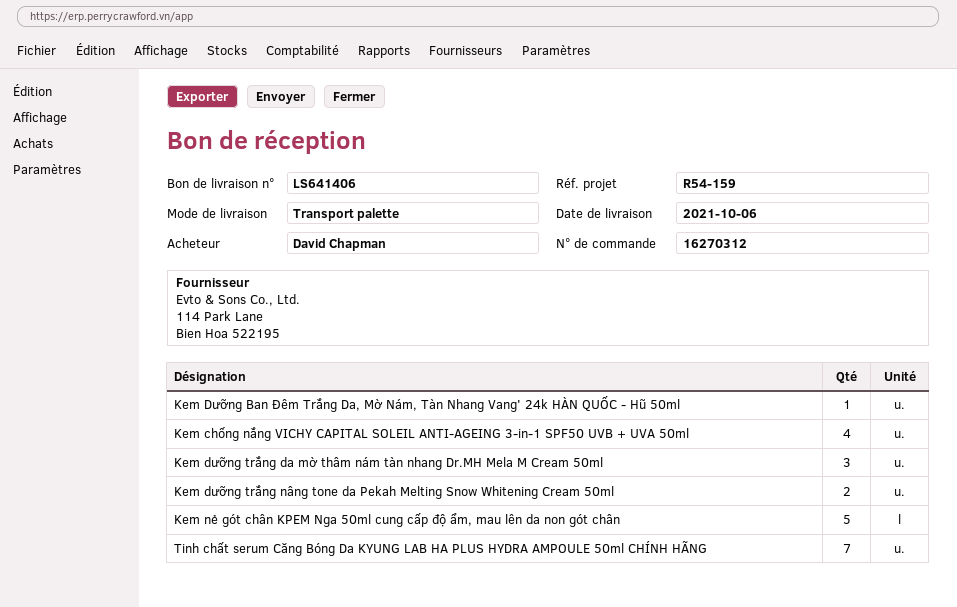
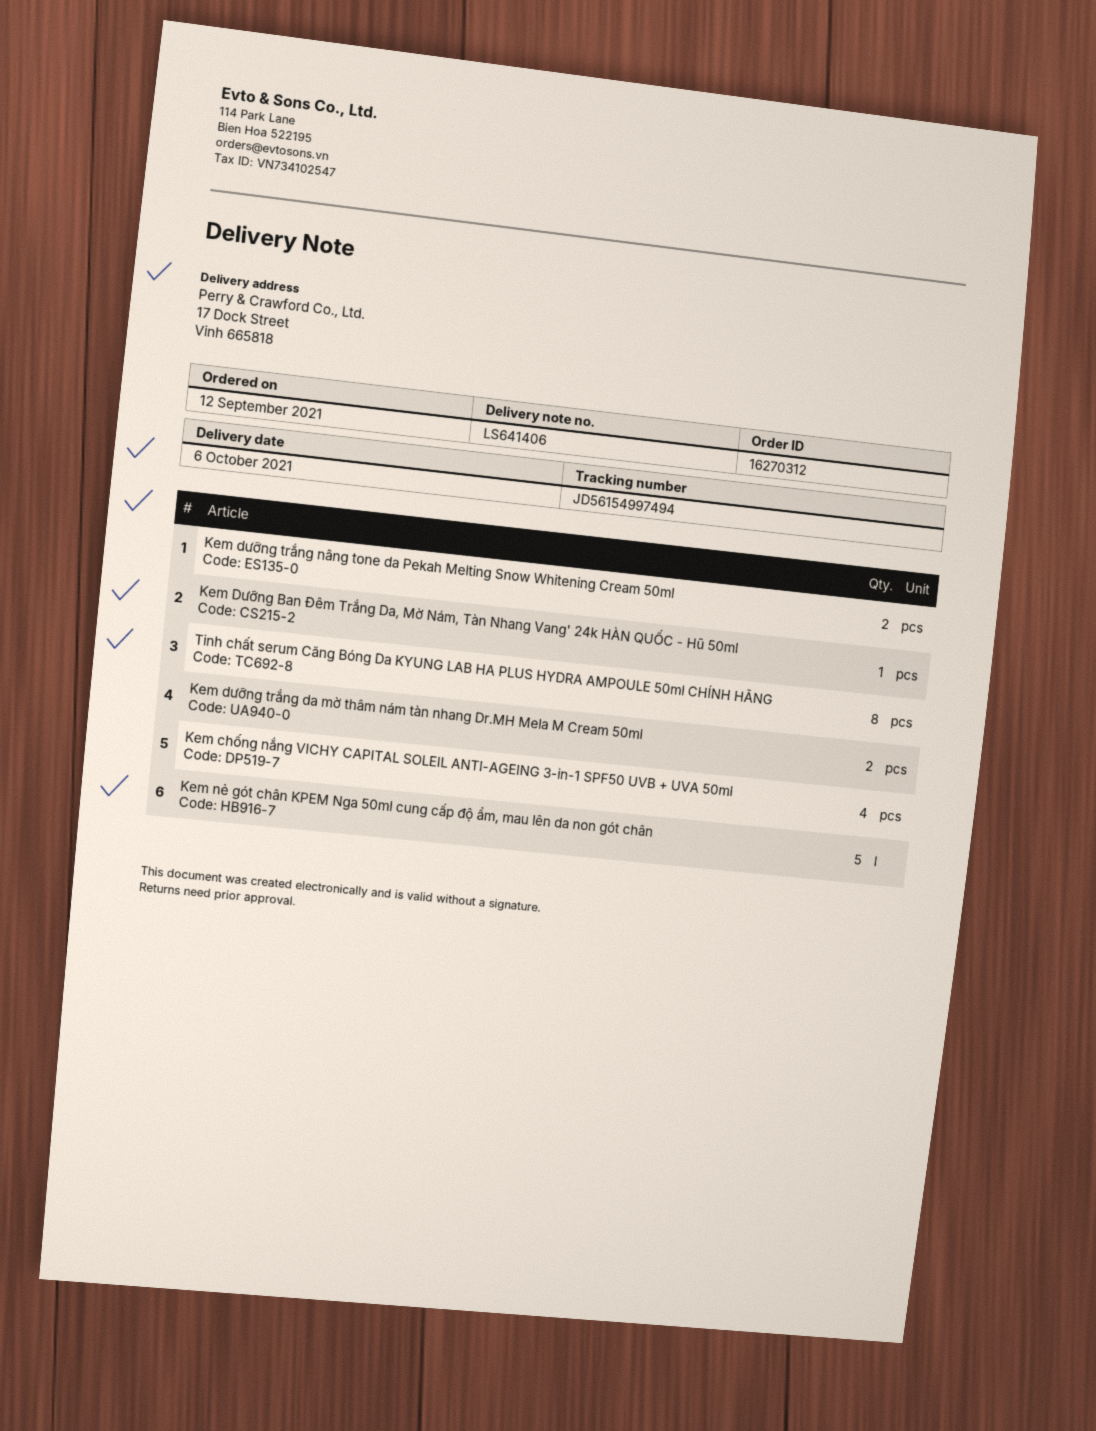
Kem dưỡng trắng da mờ thâm nám tàn nhang Dr.MH Mela M Cream 50ml: 3 -> 2
Tinh chất serum Căng Bóng Da KYUNG LAB HA PLUS HYDRA AMPOULE 50ml CHÍNH HÃNG: 7 -> 8

